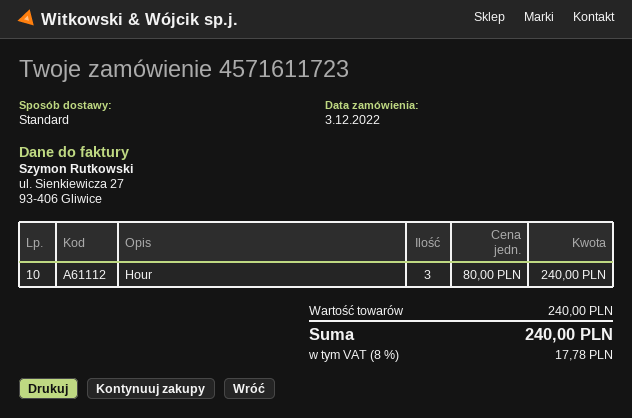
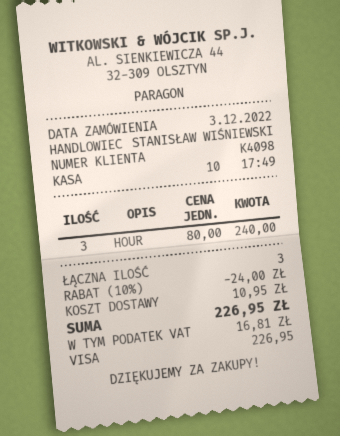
discount: none -> 10% = 24.00
shipping: none -> 10.95
tax: 17.78 -> 16.81
total: 240.00 -> 226.95

